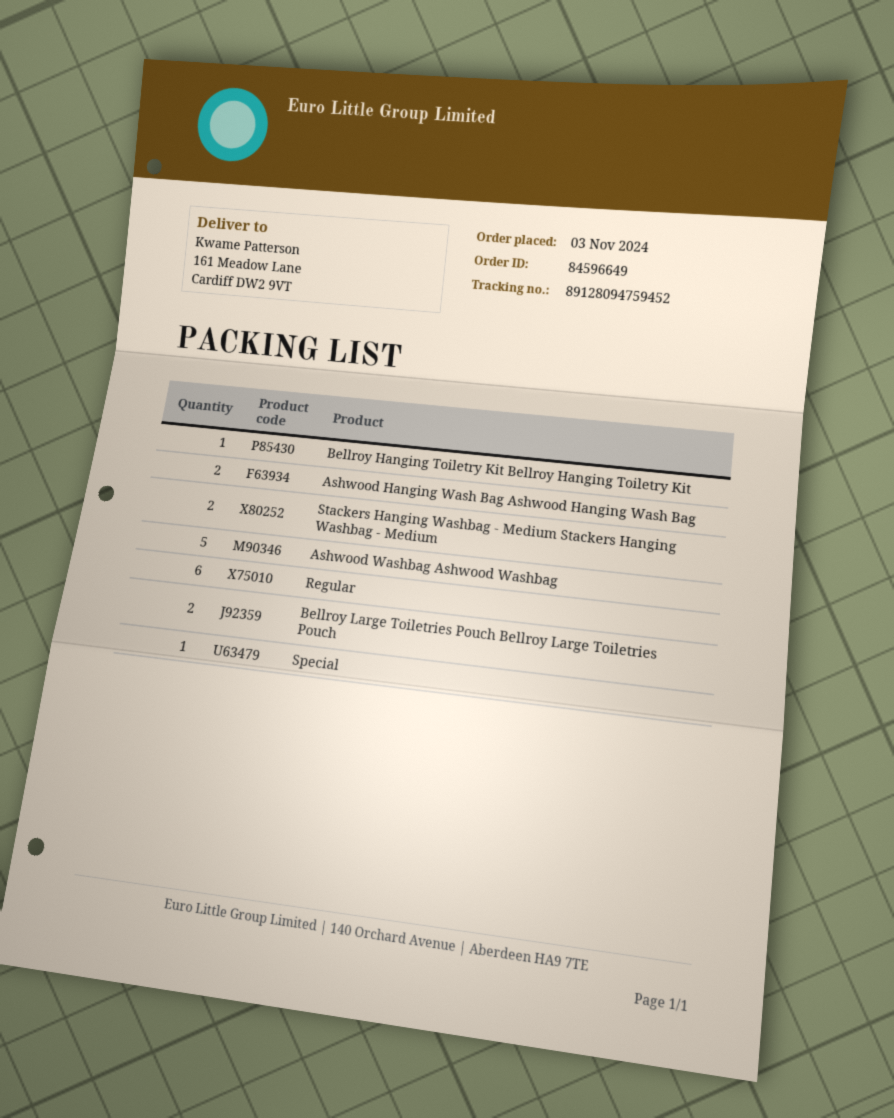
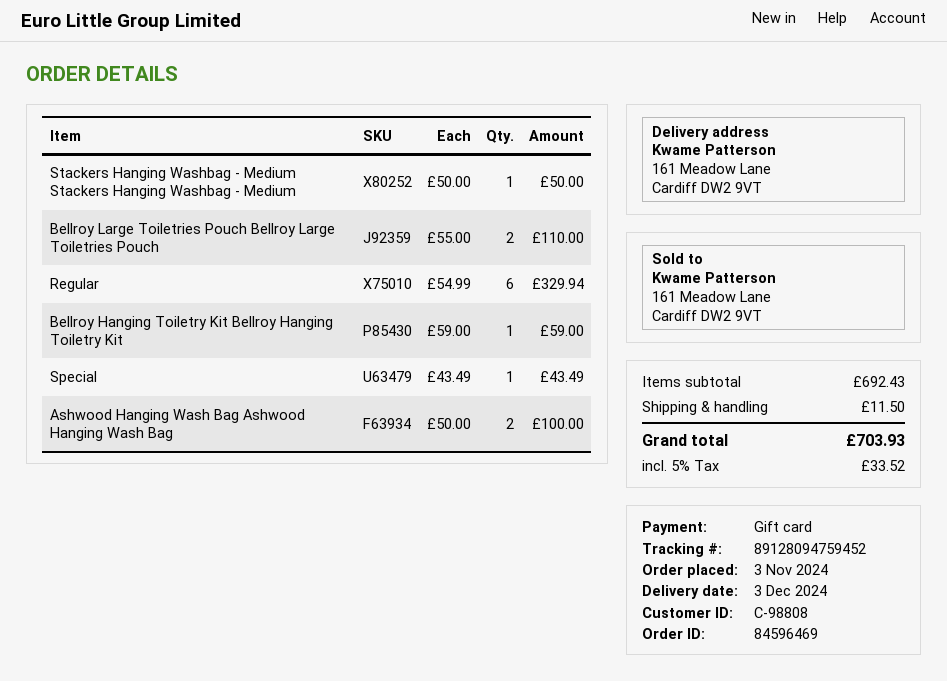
order number: 84596649 -> 84596469
Stackers Hanging Washbag - Medium Stackers Hanging Washbag - Medium: 2 -> 1
Ashwood Washbag Ashwood Washbag: 5 -> none

